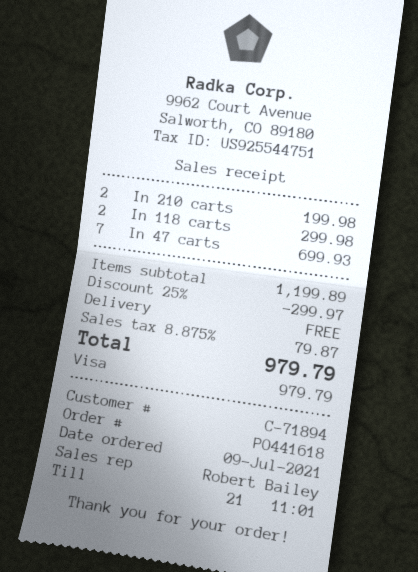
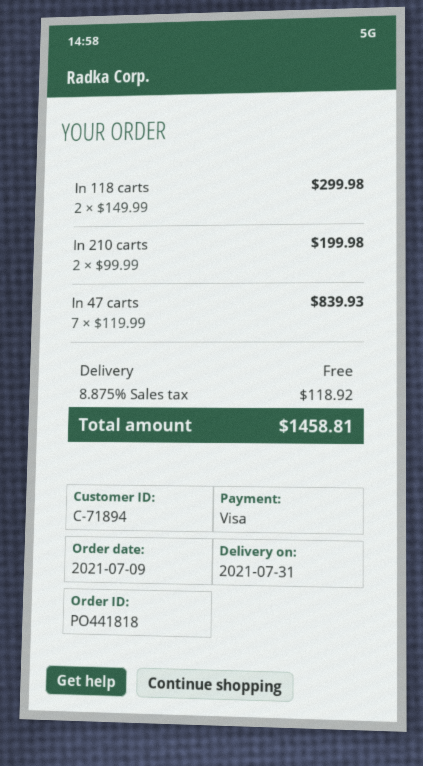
order number: PO441618 -> PO441818
In 47 carts: 7 for 699.93 -> 7 for 839.93
discount: 25% = 299.97 -> none
tax: 8.875% = 79.87 -> 8.875% = 118.92
total: 979.79 -> 1458.81

